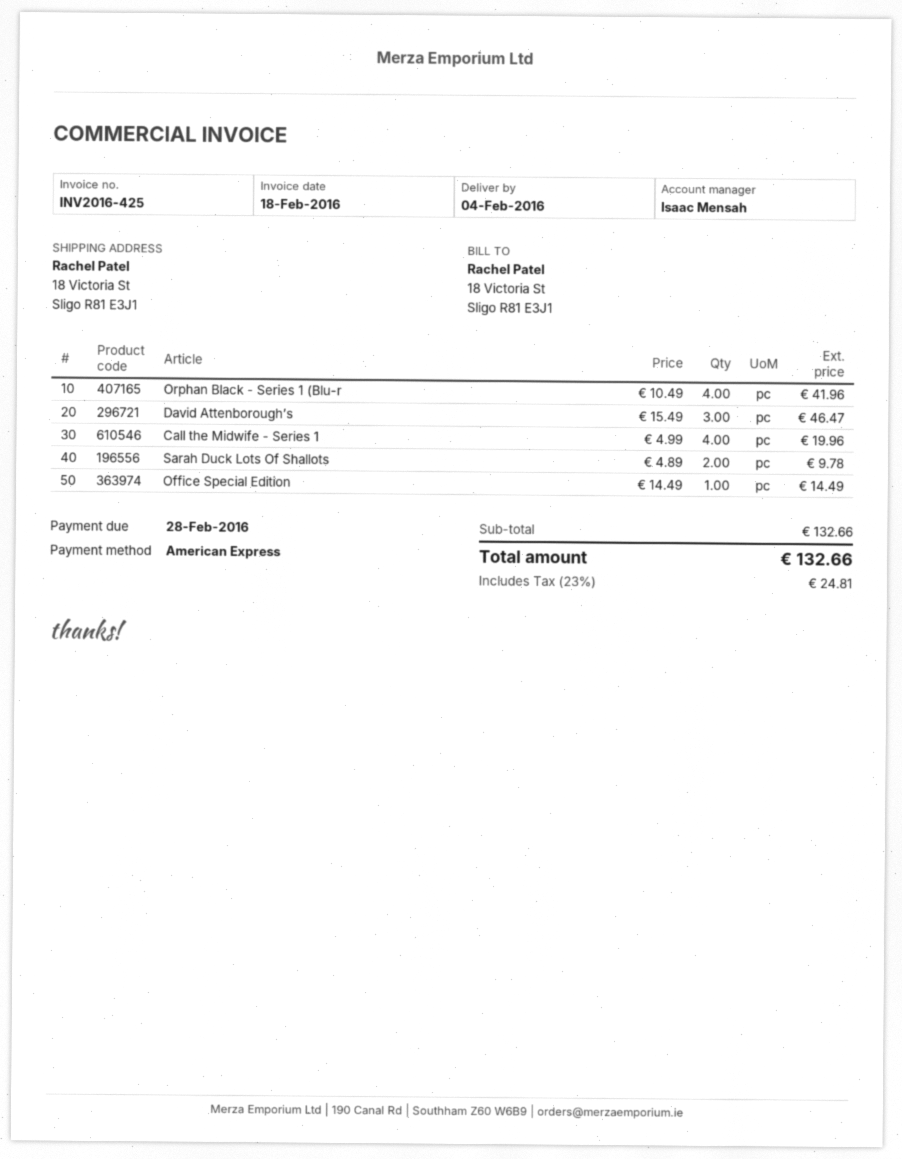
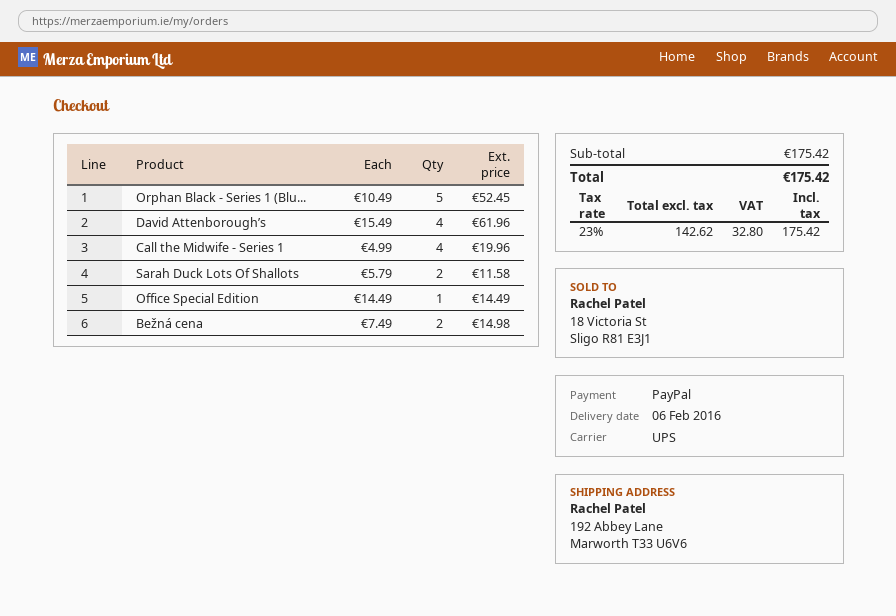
delivery date: 2016-02-04 -> 2016-02-06
payment method: American Express -> PayPal
ship to: 18 Victoria St, Sligo R81 E3J1 -> 192 Abbey Lane, Marworth T33 U6V6
Orphan Black - Series 1 (Blu-r: 4 x 10.49 = 41.96 -> 5 x 10.49 = 52.45
David Attenborough’s: 3 x 15.49 = 46.47 -> 4 x 15.49 = 61.96
Sarah Duck Lots Of Shallots: 2 x 4.89 = 9.78 -> 2 x 5.79 = 11.58
Bežná cena: none -> 2 x 7.49 = 14.98
subtotal: 132.66 -> 175.42
tax: 23% = 24.81 -> 23% = 32.80
total: 132.66 -> 175.42

